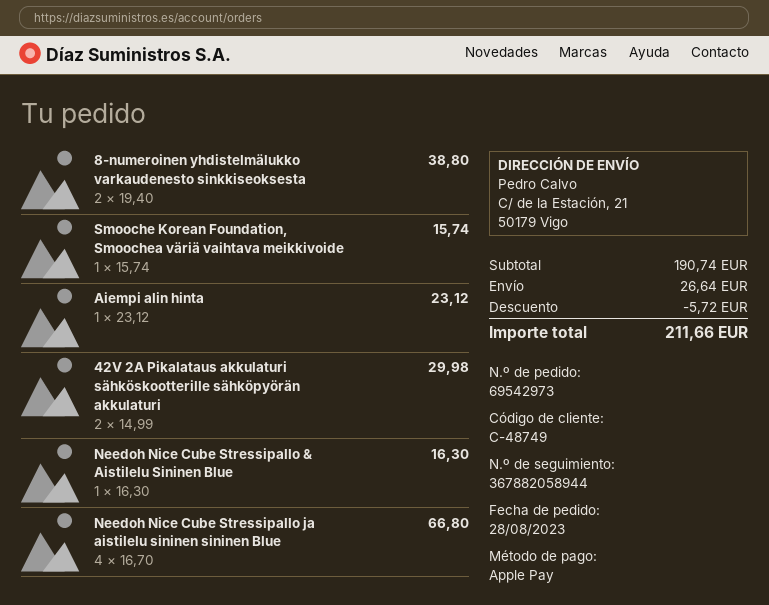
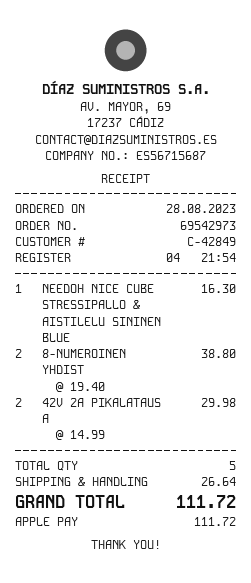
customer number: C-48749 -> C-42849
Smooche Korean Foundation, Smoochea väriä vaihtava meikkivoide: 1 x 15.74 = 15.74 -> none
Aiempi alin hinta: 1 x 23.12 = 23.12 -> none
Needoh Nice Cube Stressipallo ja aistilelu sininen sininen Blue: 4 x 16.70 = 66.80 -> none
discount: 5.72 -> none
total: 211.66 -> 111.72

